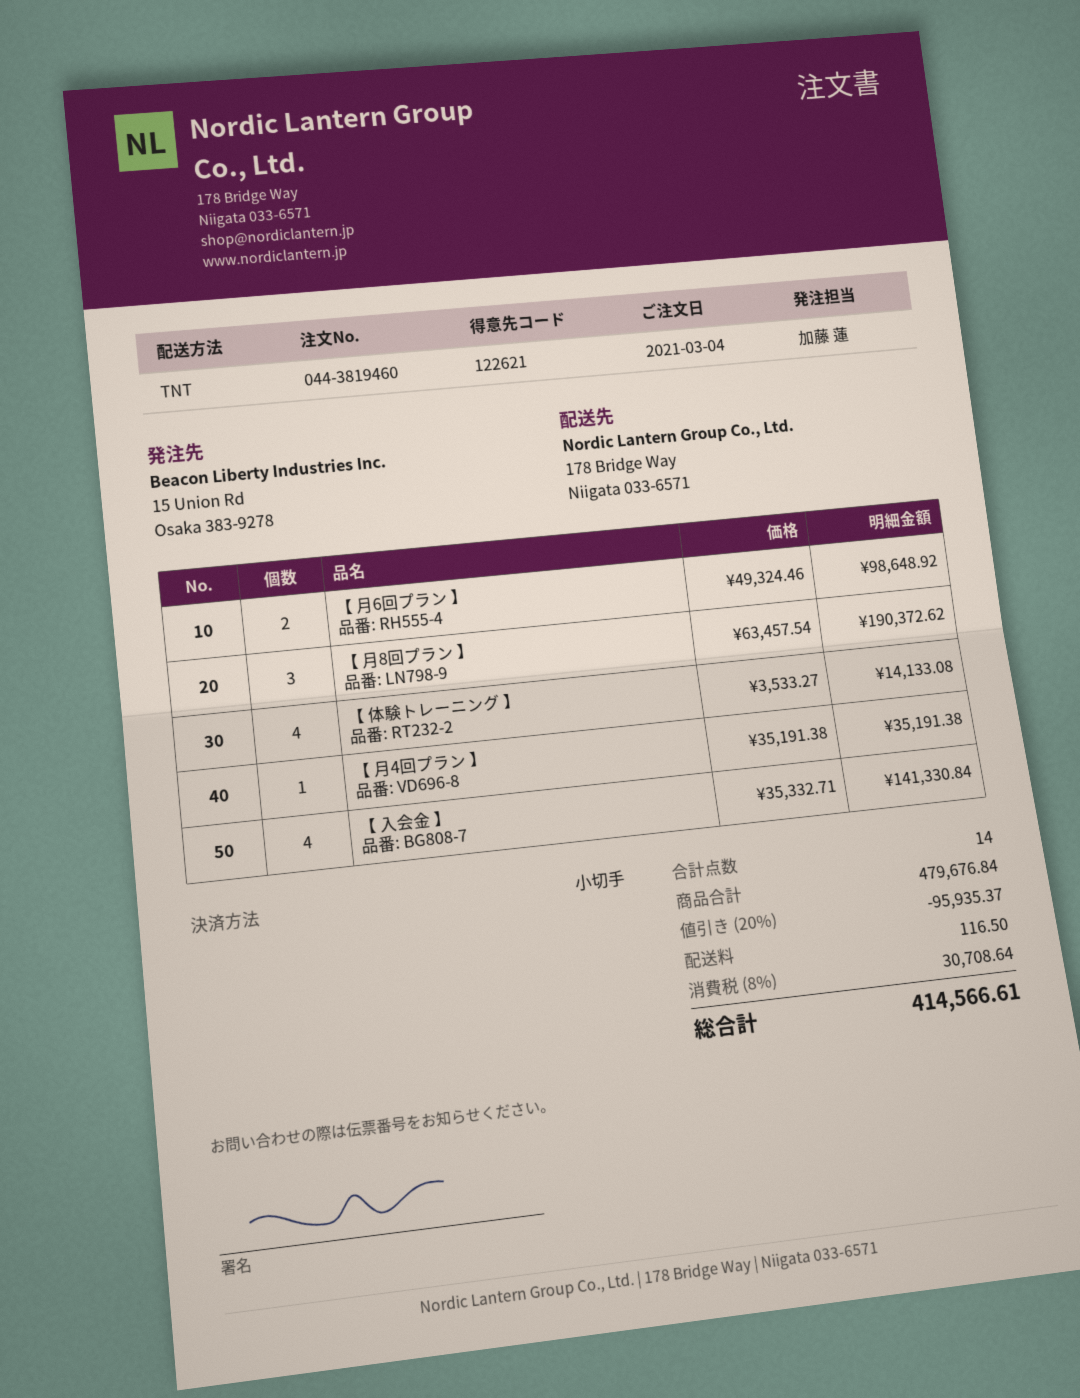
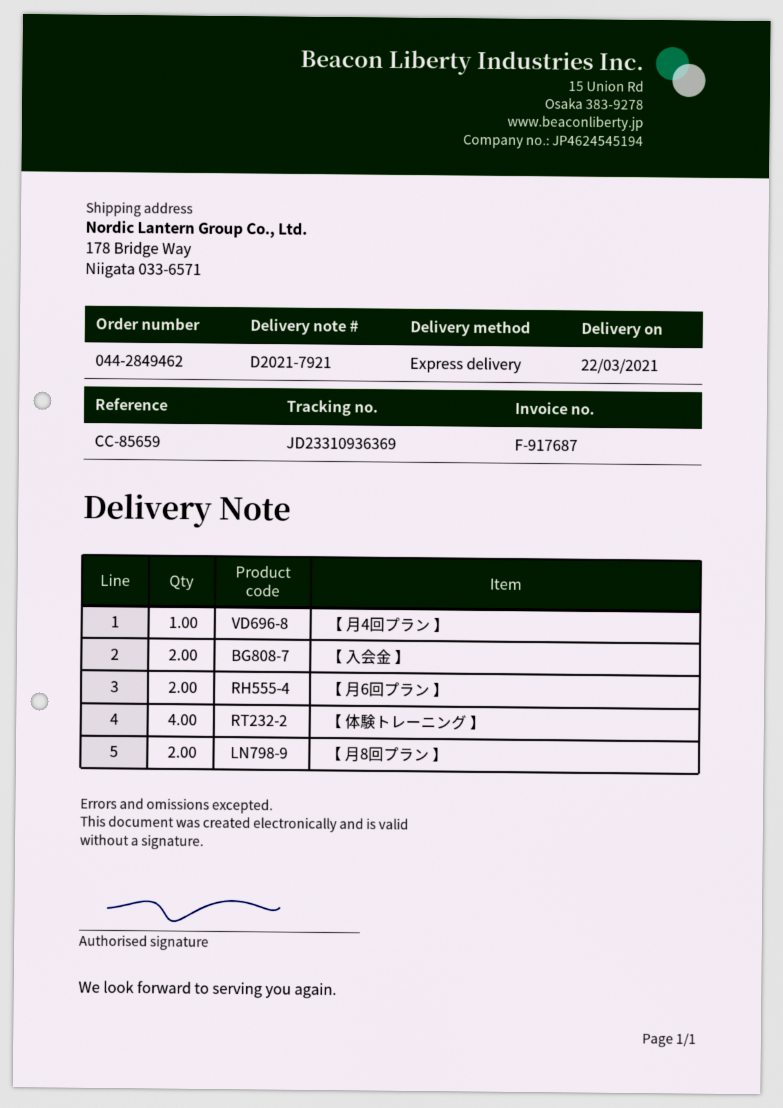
order number: 044-3819460 -> 044-2849462
shipping method: TNT -> express
【 月8回プラン 】: 3 -> 2
【 入会金 】: 4 -> 2

